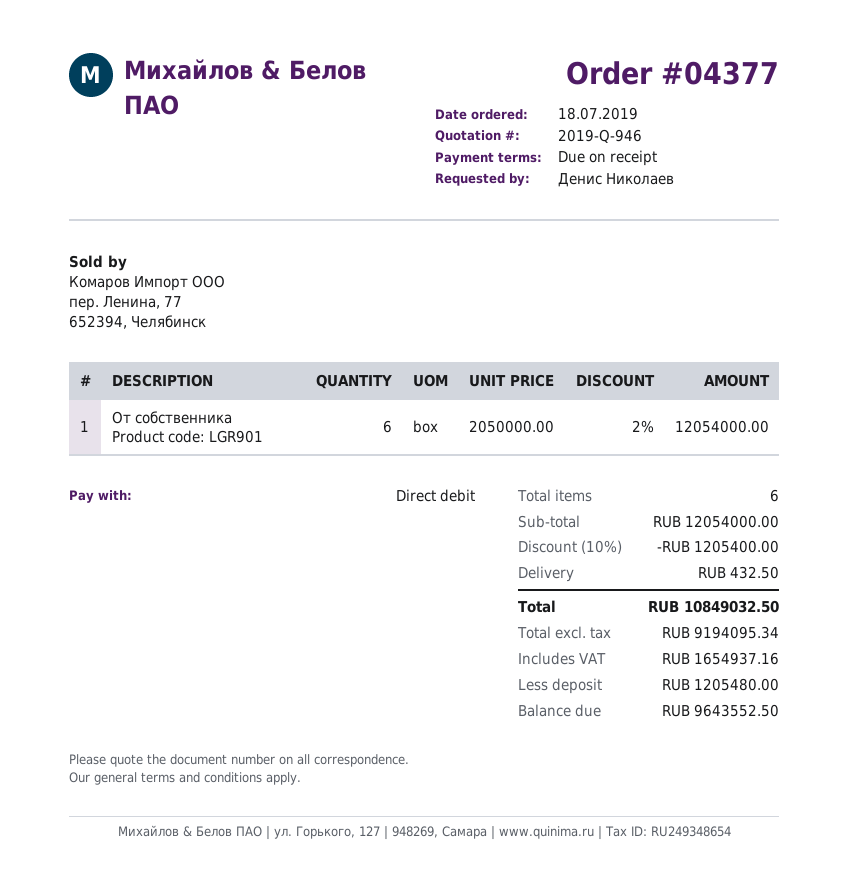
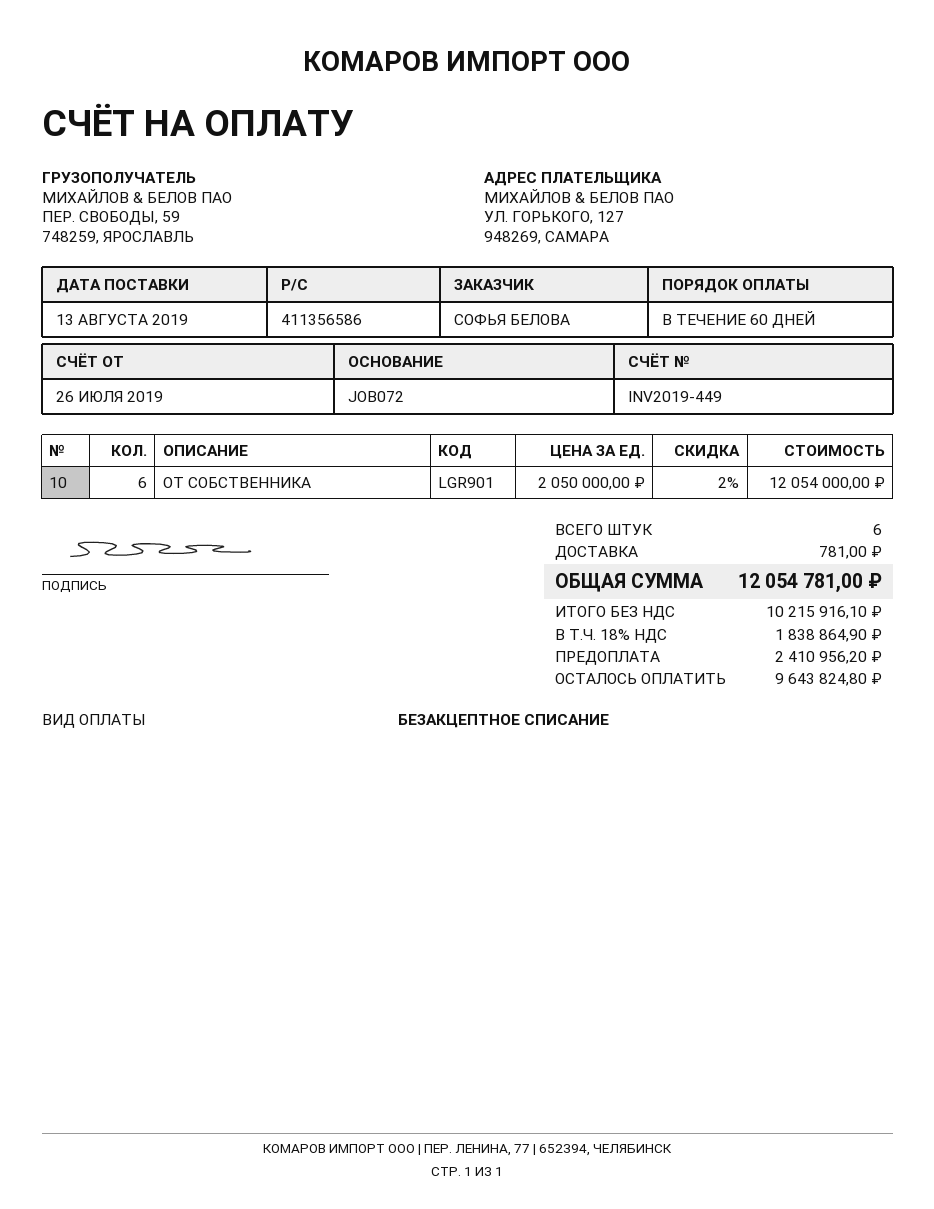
payment terms: on receipt -> 60 days
ordered by: Денис Николаев -> СОФЬЯ БЕЛОВА
discount: 10% = 1205400.00 -> none
shipping: 432.50 -> 781.00
net: 9194095.34 -> 10215916.10
tax: 1654937.16 -> 1838864.90
total: 10849032.50 -> 12054781.00
deposit: 1205480.00 -> 2410956.20
balance: 9643552.50 -> 9643824.80

